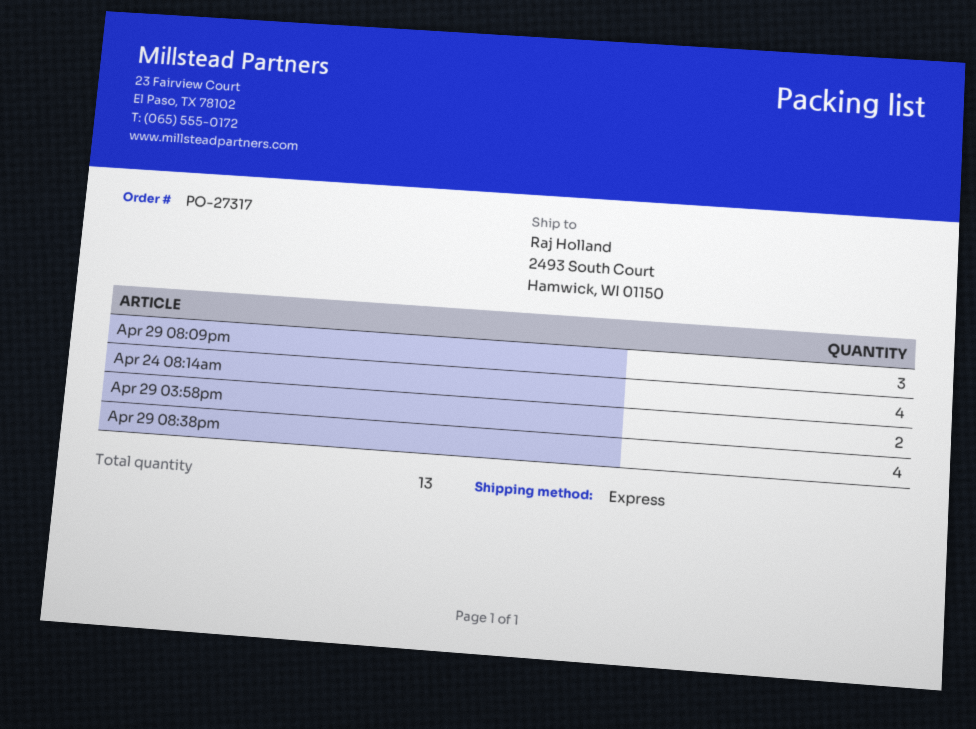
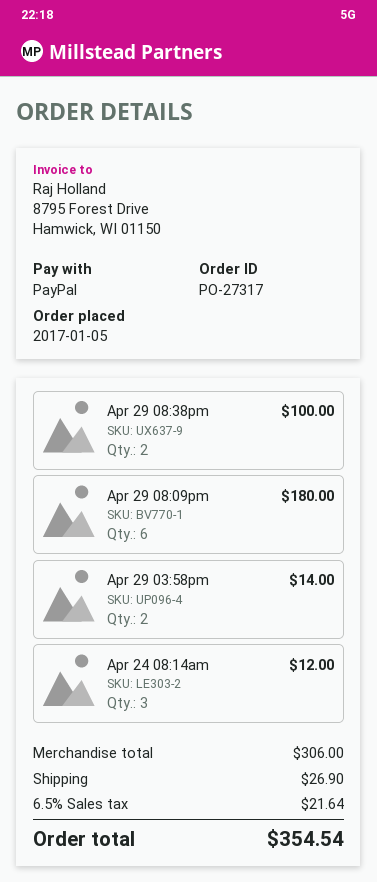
Apr 29 08:09pm: 3 -> 6
Apr 24 08:14am: 4 -> 3
Apr 29 08:38pm: 4 -> 2

